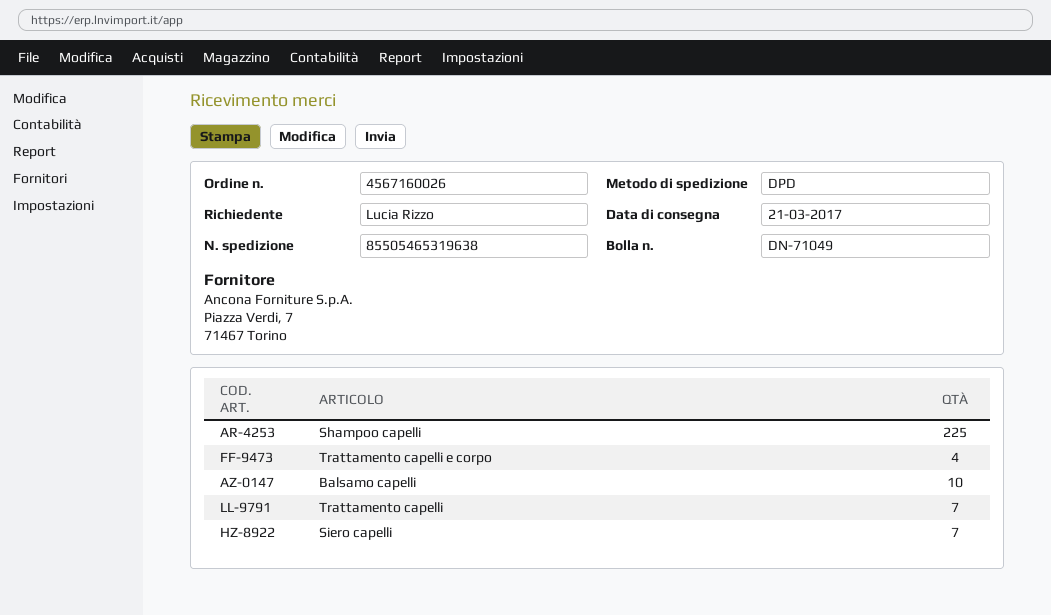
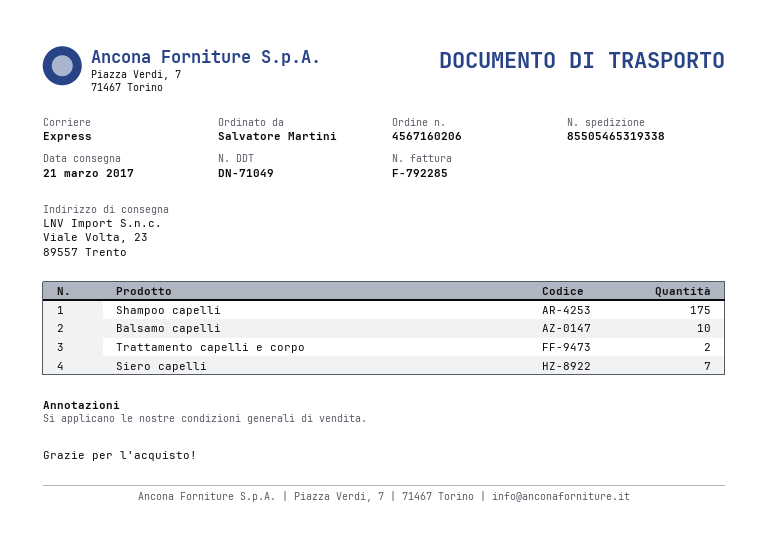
order number: 4567160026 -> 4567160206
ordered by: Lucia Rizzo -> Salvatore Martini
shipping method: DPD -> express
tracking number: 85505465319638 -> 85505465319338
Shampoo capelli: 225 -> 175
Trattamento capelli e corpo: 4 -> 2
Trattamento capelli: 7 -> none

